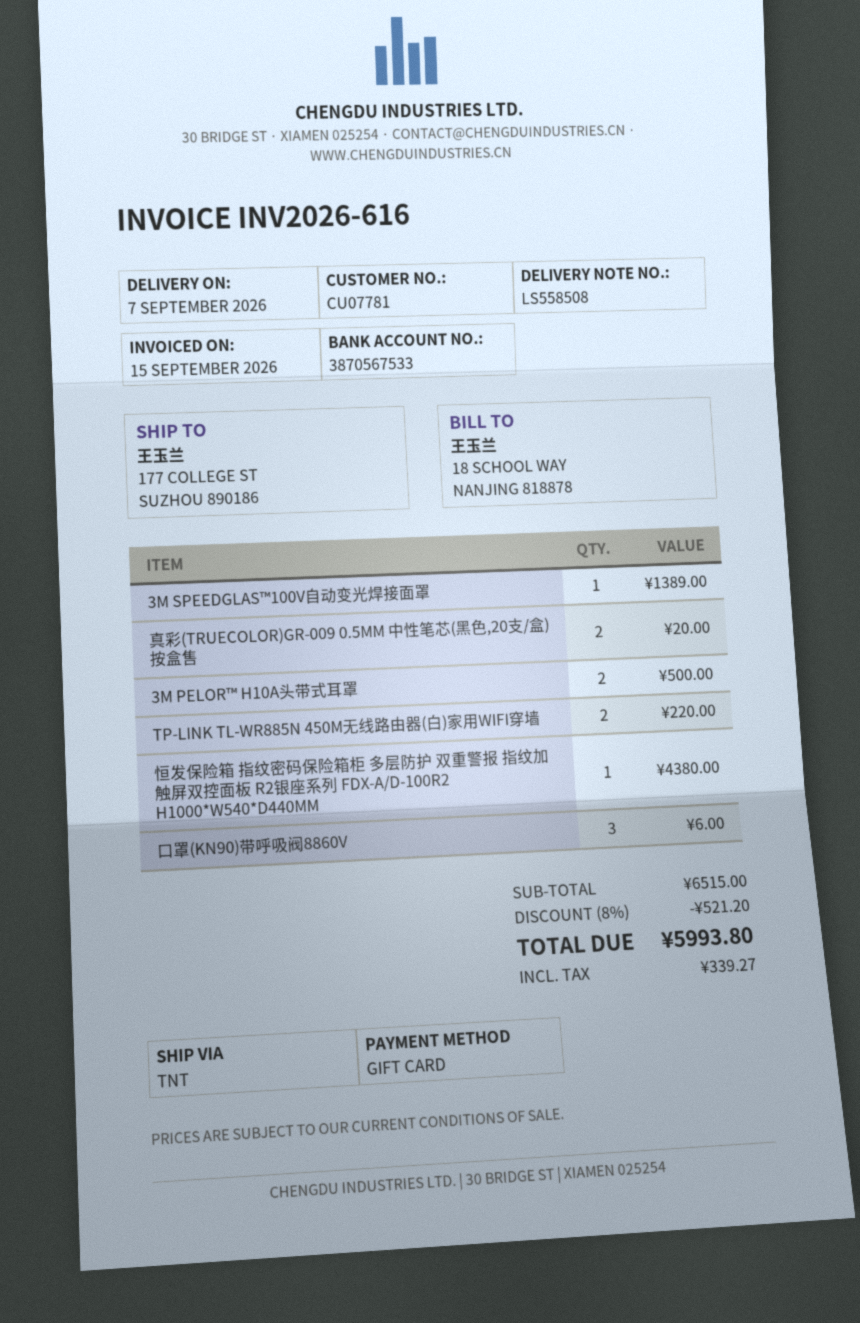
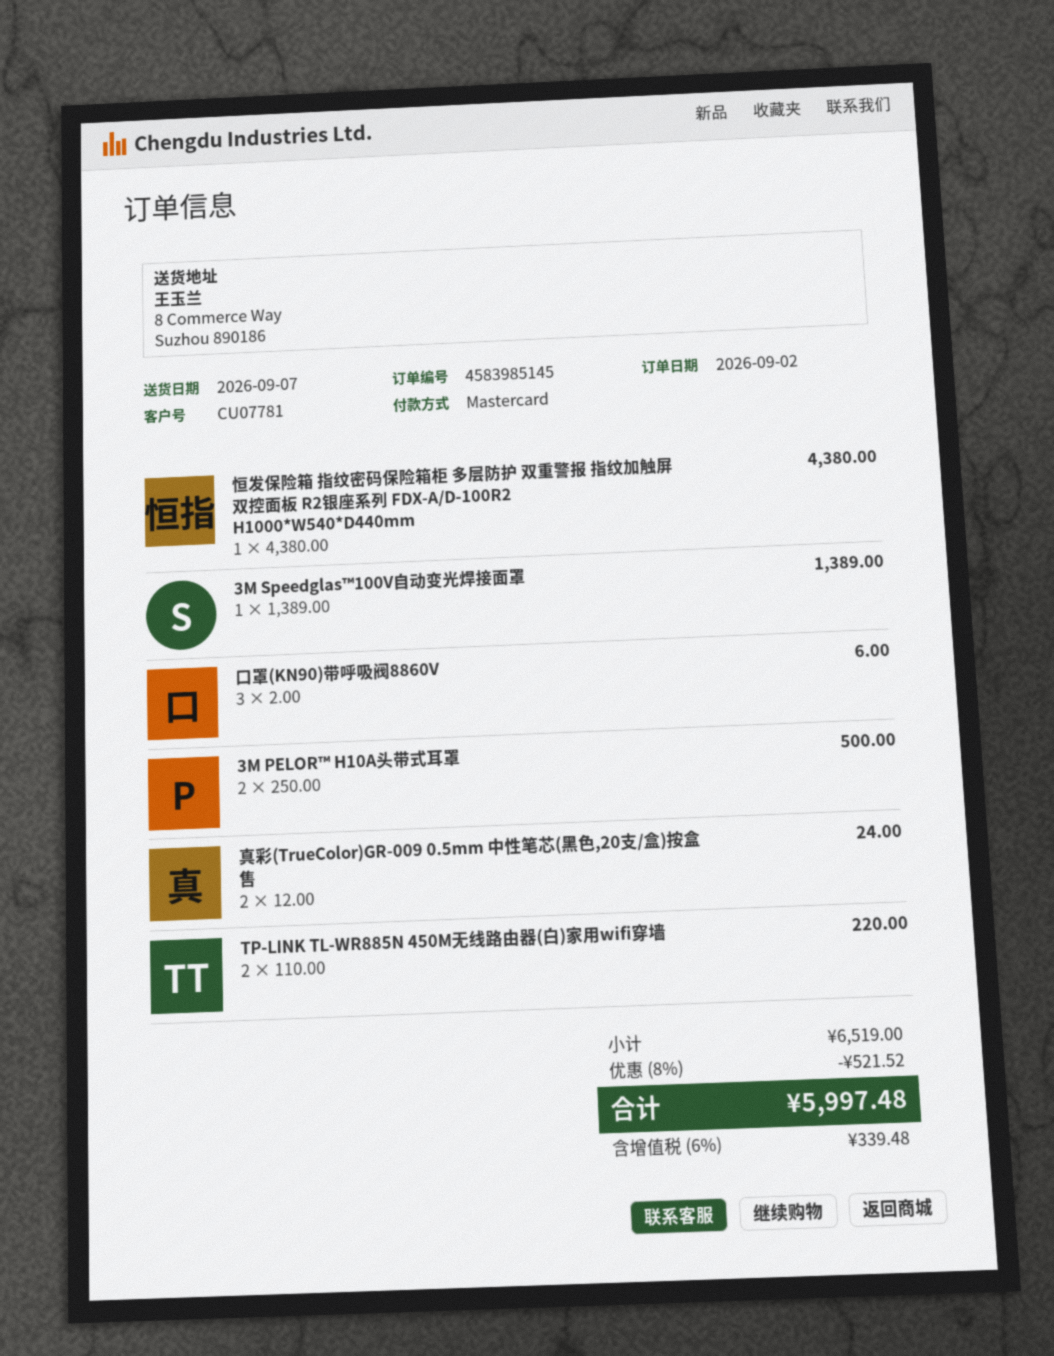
payment method: gift card -> Mastercard
ship to: 177 COLLEGE ST, SUZHOU 890186 -> 8 Commerce Way, Suzhou 890186
真彩(TRUECOLOR)GR-009 0.5MM 中性笔芯(黑色,20支/盒)按盒售: 2 for 20.00 -> 2 for 24.00
subtotal: 6515.00 -> 6519.00
discount: 8% = 521.20 -> 8% = 521.52
tax: 339.27 -> 339.48
total: 5993.80 -> 5997.48

